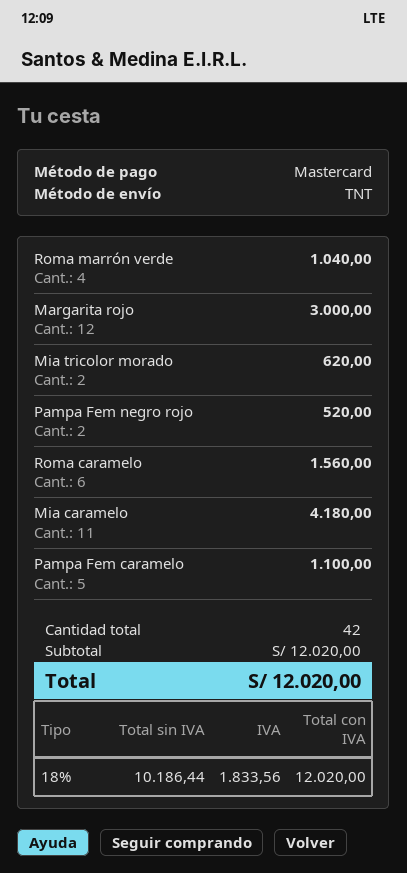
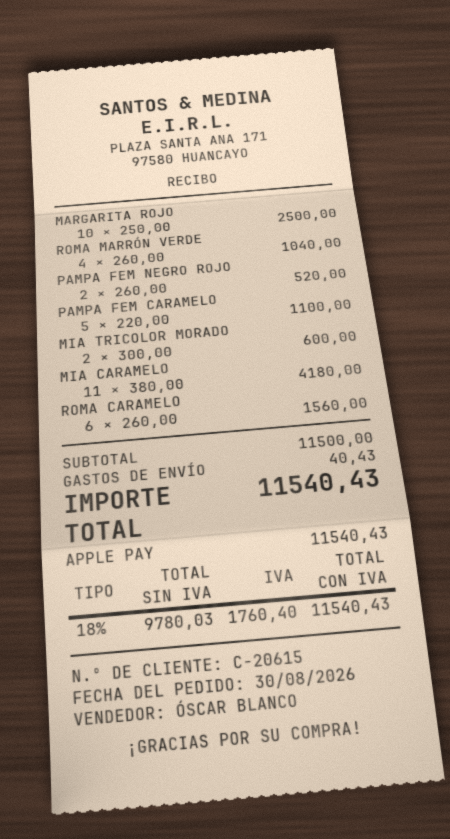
payment method: Mastercard -> Apple Pay
Margarita rojo: 12 for 3000.00 -> 10 for 2500.00
Mia tricolor morado: 2 for 620.00 -> 2 for 600.00
subtotal: 12020.00 -> 11500.00
shipping: none -> 40.43
net: 10186.44 -> 9780.03
tax: 18% = 1833.56 -> 18% = 1760.40
total: 12020.00 -> 11540.43

